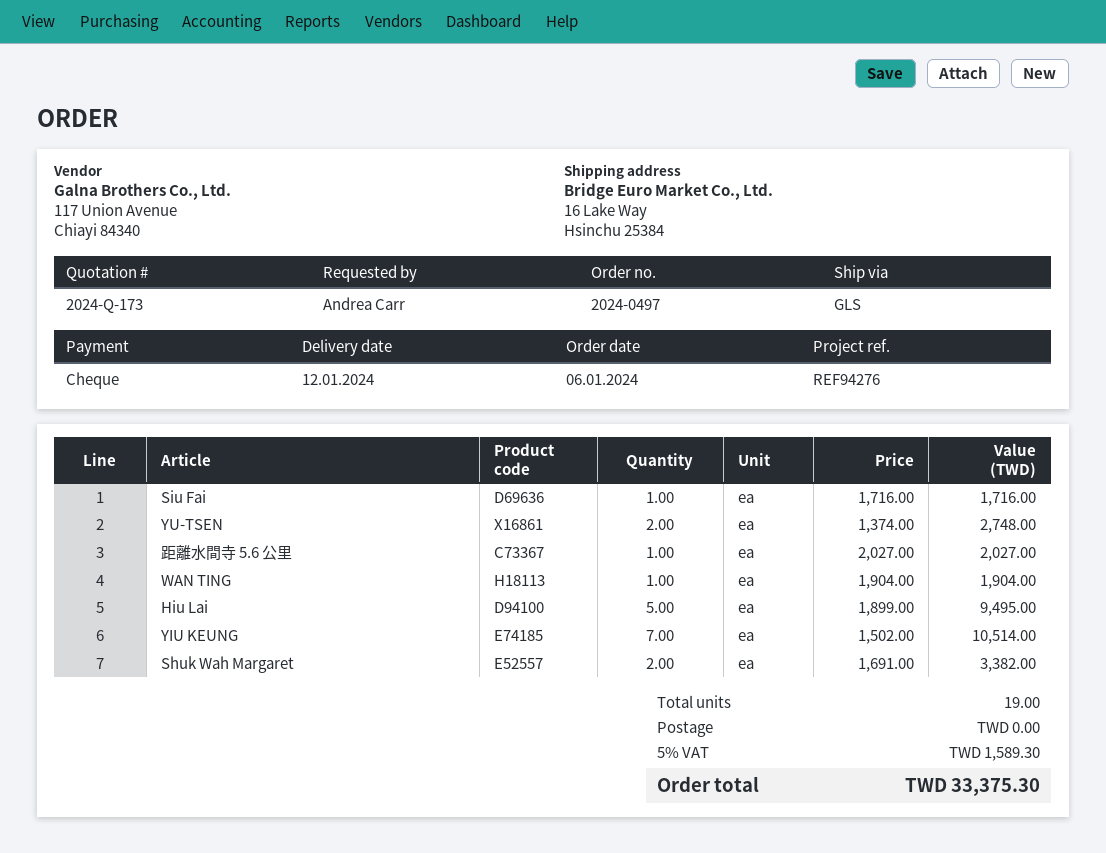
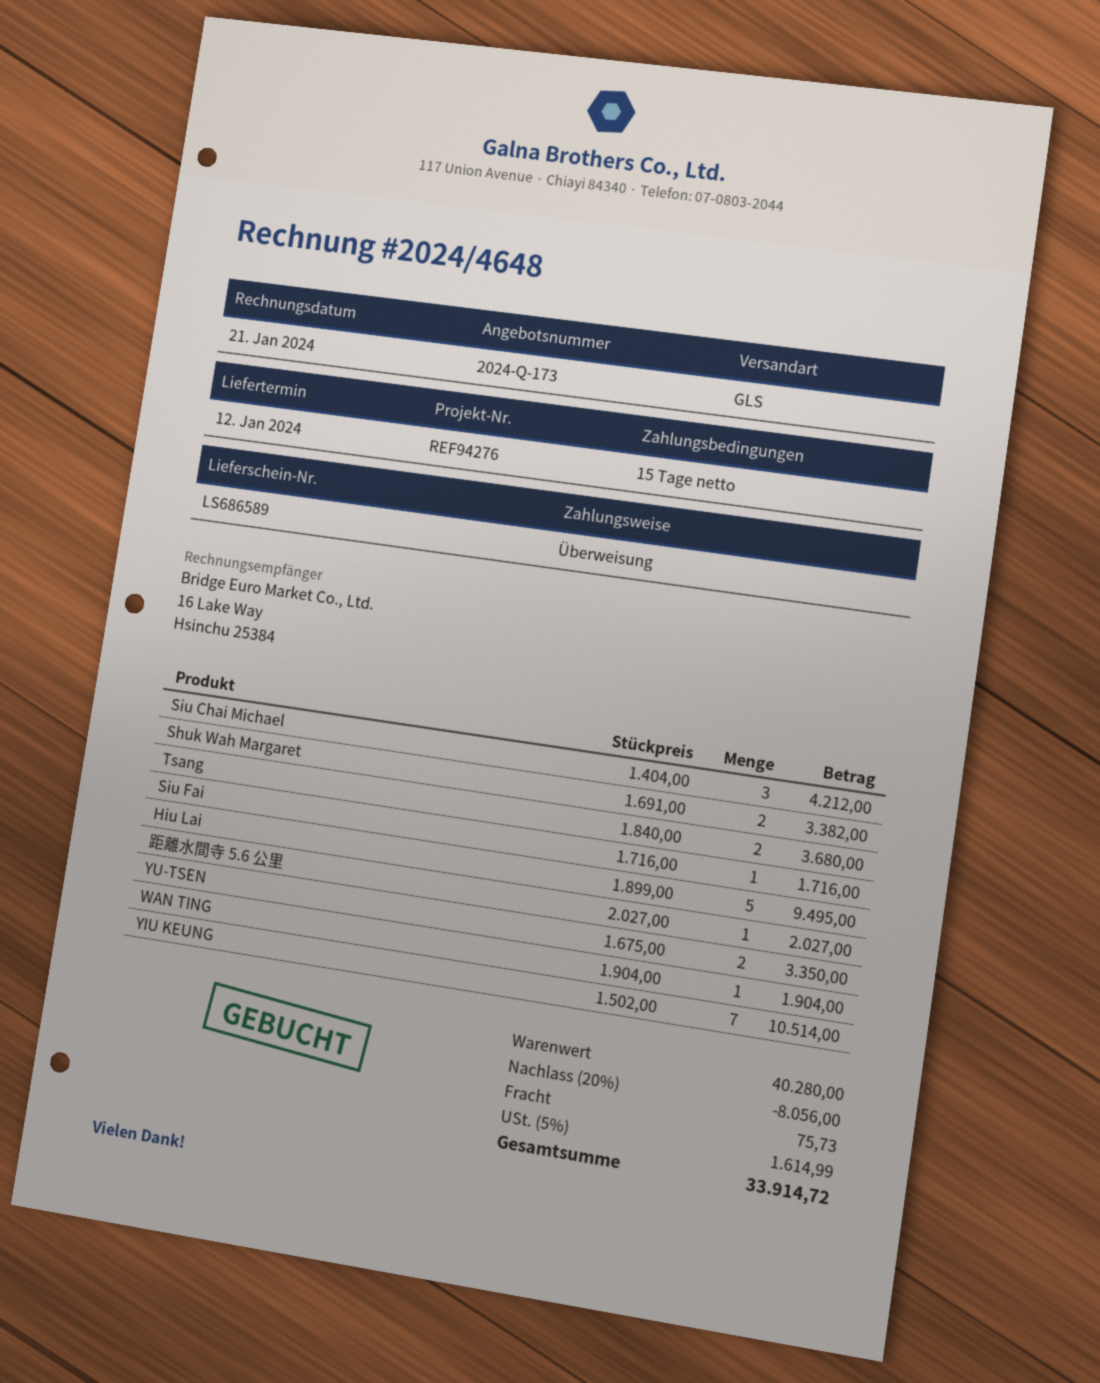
payment method: cheque -> bank transfer
YU-TSEN: 2 x 1374.00 = 2748.00 -> 2 x 1675.00 = 3350.00
Siu Chai Michael: none -> 3 x 1404.00 = 4212.00
Tsang: none -> 2 x 1840.00 = 3680.00
discount: none -> 20% = 8056.00
shipping: 0.00 -> 75.73
tax: 5% = 1589.30 -> 5% = 1614.99
total: 33375.30 -> 33914.72

